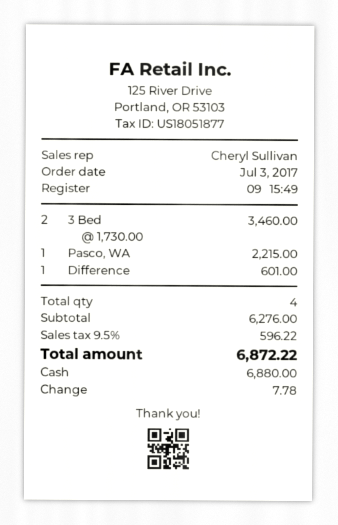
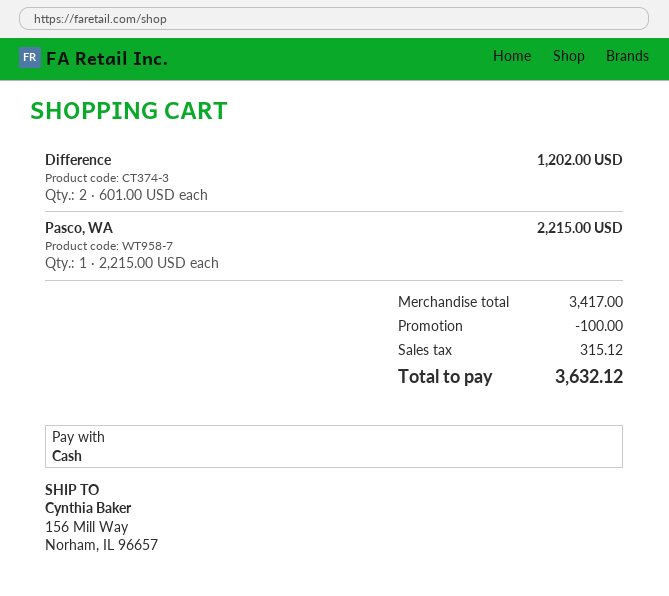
3 Bed: 2 x 1730.00 = 3460.00 -> none
Difference: 1 x 601.00 = 601.00 -> 2 x 601.00 = 1202.00
subtotal: 6276.00 -> 3417.00
discount: none -> 100.00
tax: 596.22 -> 315.12
total: 6872.22 -> 3632.12

